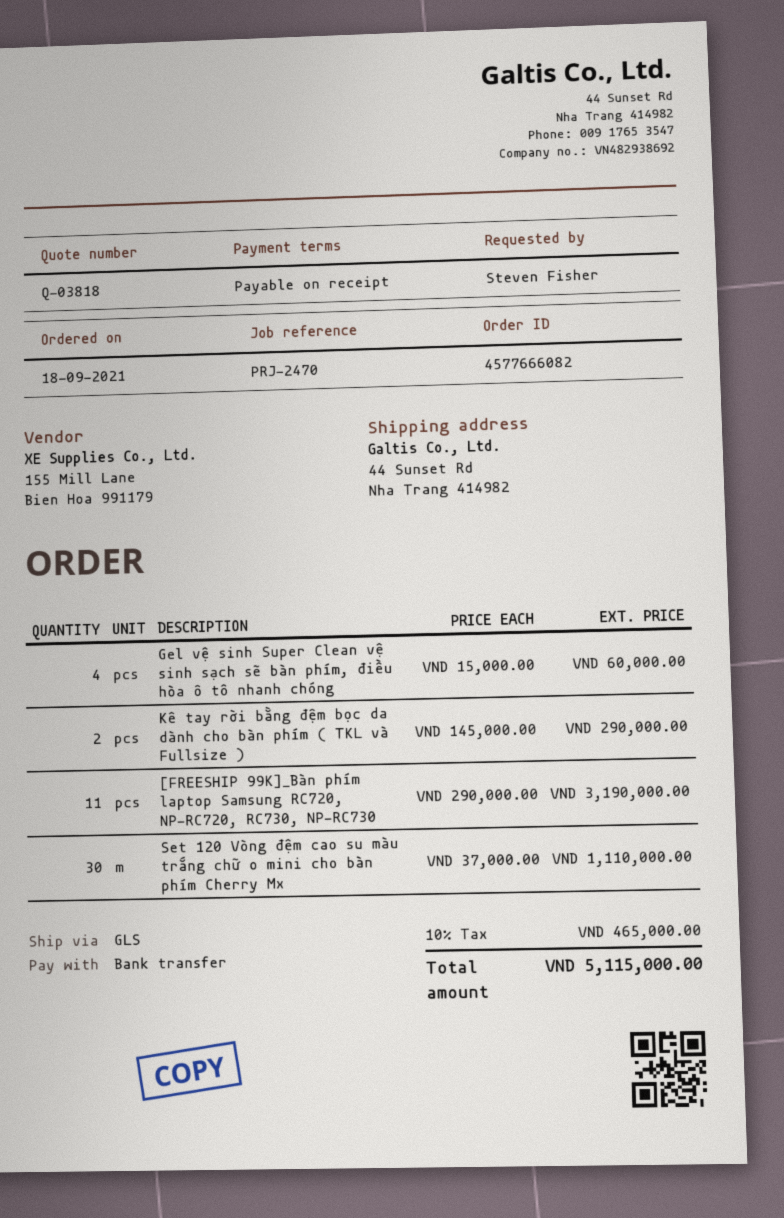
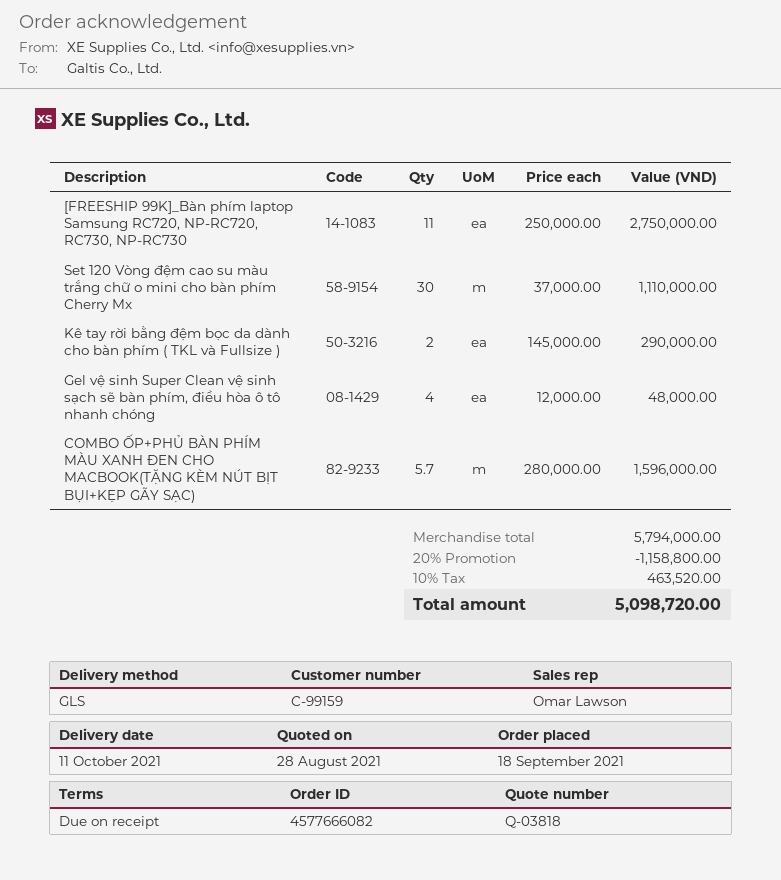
Gel vệ sinh Super Clean vệ sinh sạch sẽ bàn phím, điều hòa ô tô nhanh chóng: 4 x 15000.00 = 60000.00 -> 4 x 12000.00 = 48000.00
[FREESHIP 99K]_Bàn phím laptop Samsung RC720, NP-RC720, RC730, NP-RC730: 11 x 290000.00 = 3190000.00 -> 11 x 250000.00 = 2750000.00
COMBO ỐP+PHỦ BÀN PHÍM MÀU XANH ĐEN CHO MACBOOK(TẶNG KÈM NÚT BỊT BỤI+KẸP GÃY SẠC): none -> 5.7 x 280000.00 = 1596000.00
discount: none -> 20% = 1158800.00
tax: 10% = 465000.00 -> 10% = 463520.00
total: 5115000.00 -> 5098720.00

